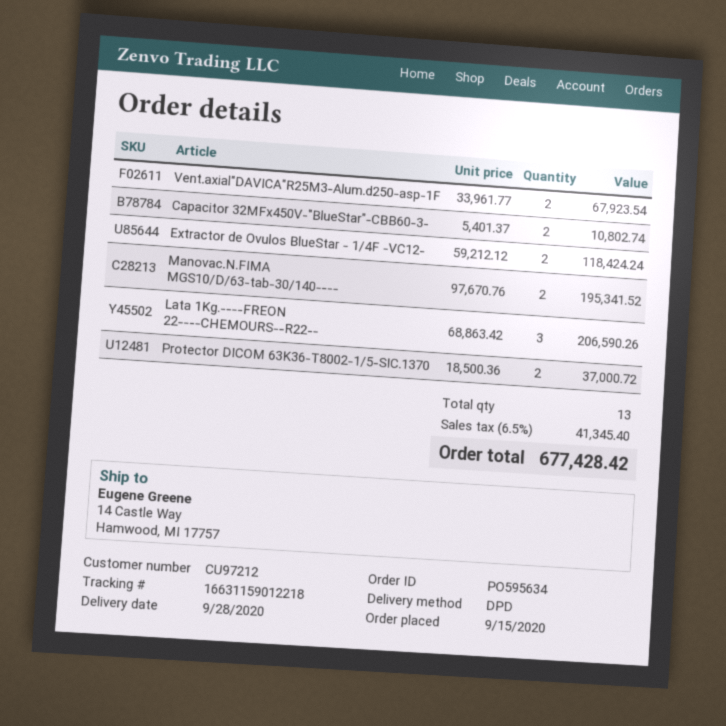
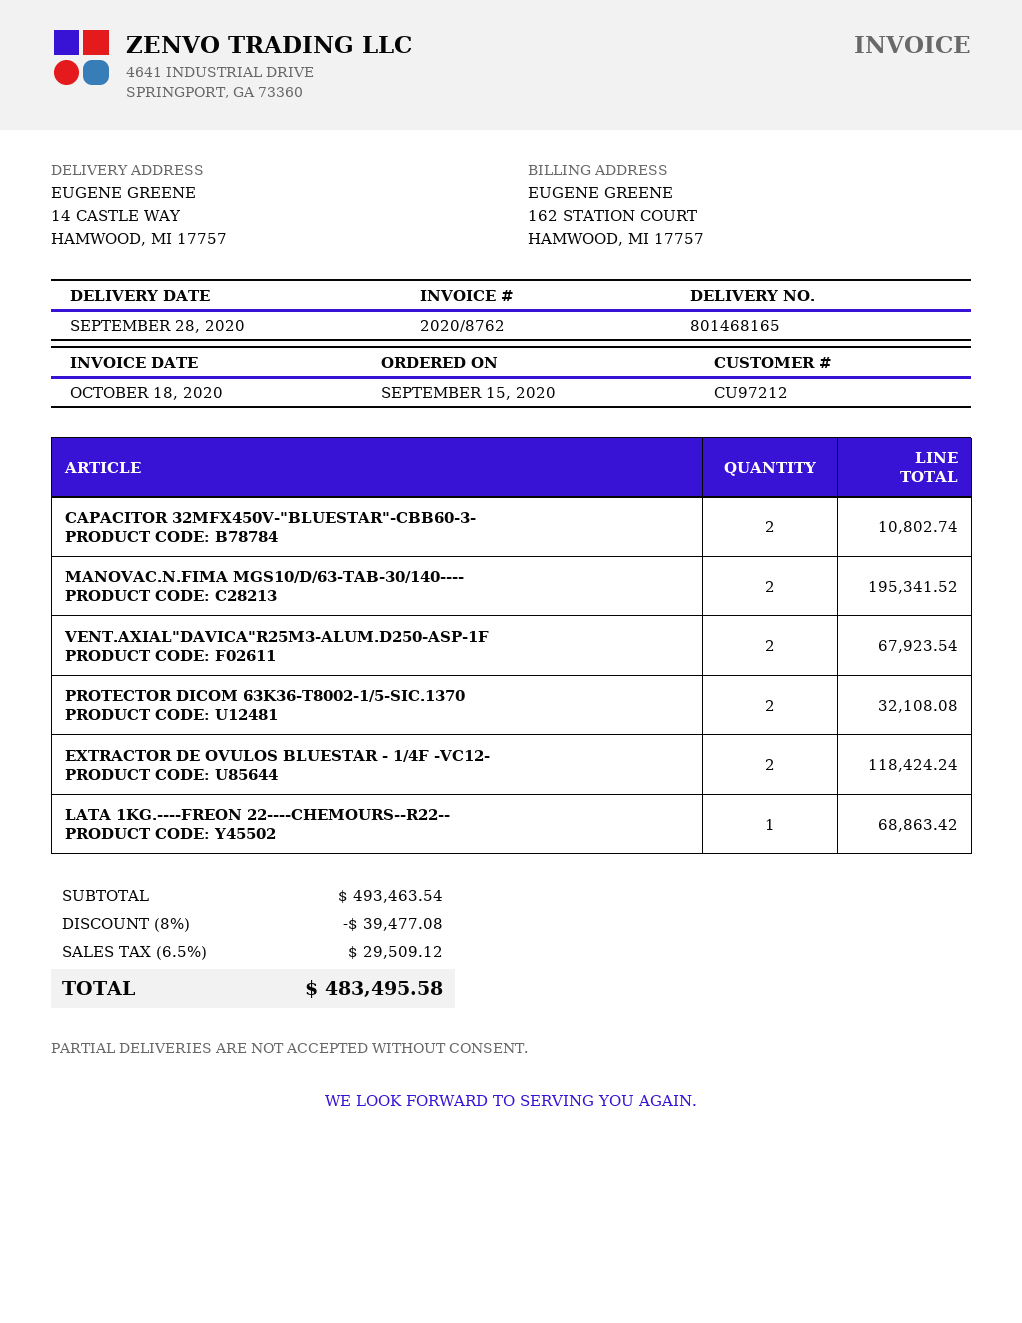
Lata 1Kg.----FREON 22----CHEMOURS--R22--: 3 for 206590.26 -> 1 for 68863.42
Protector DICOM 63K36-T8002-1/5-SIC.1370: 2 for 37000.72 -> 2 for 32108.08
discount: none -> 8% = 39477.08
tax: 6.5% = 41345.40 -> 6.5% = 29509.12
total: 677428.42 -> 483495.58

